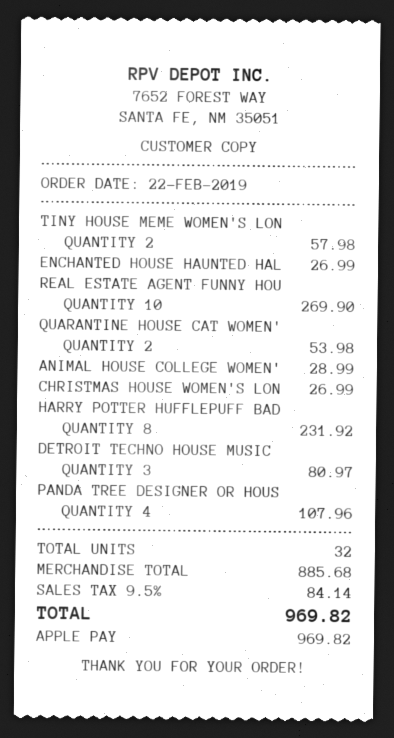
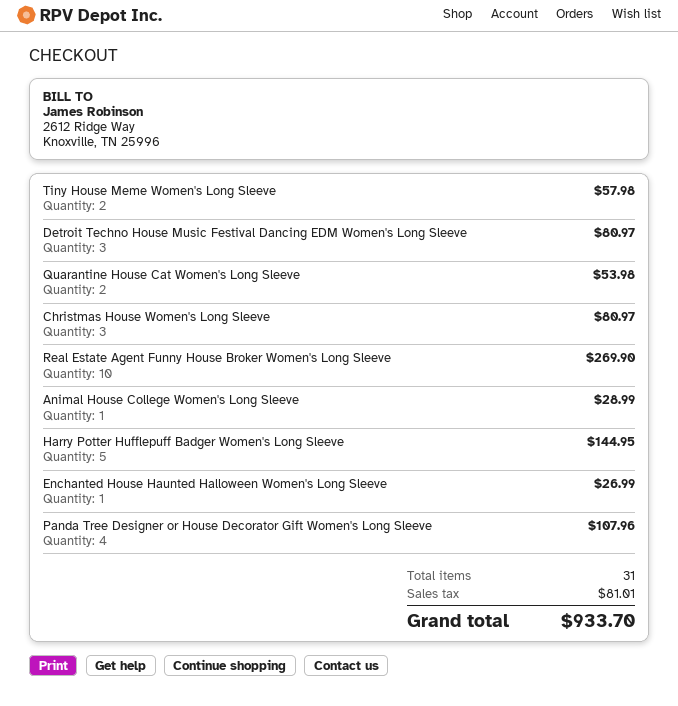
CHRISTMAS HOUSE WOMEN'S LON: 1 for 26.99 -> 3 for 80.97
HARRY POTTER HUFFLEPUFF BAD: 8 for 231.92 -> 5 for 144.95
total quantity: 32 -> 31
tax: 84.14 -> 81.01
total: 969.82 -> 933.70

